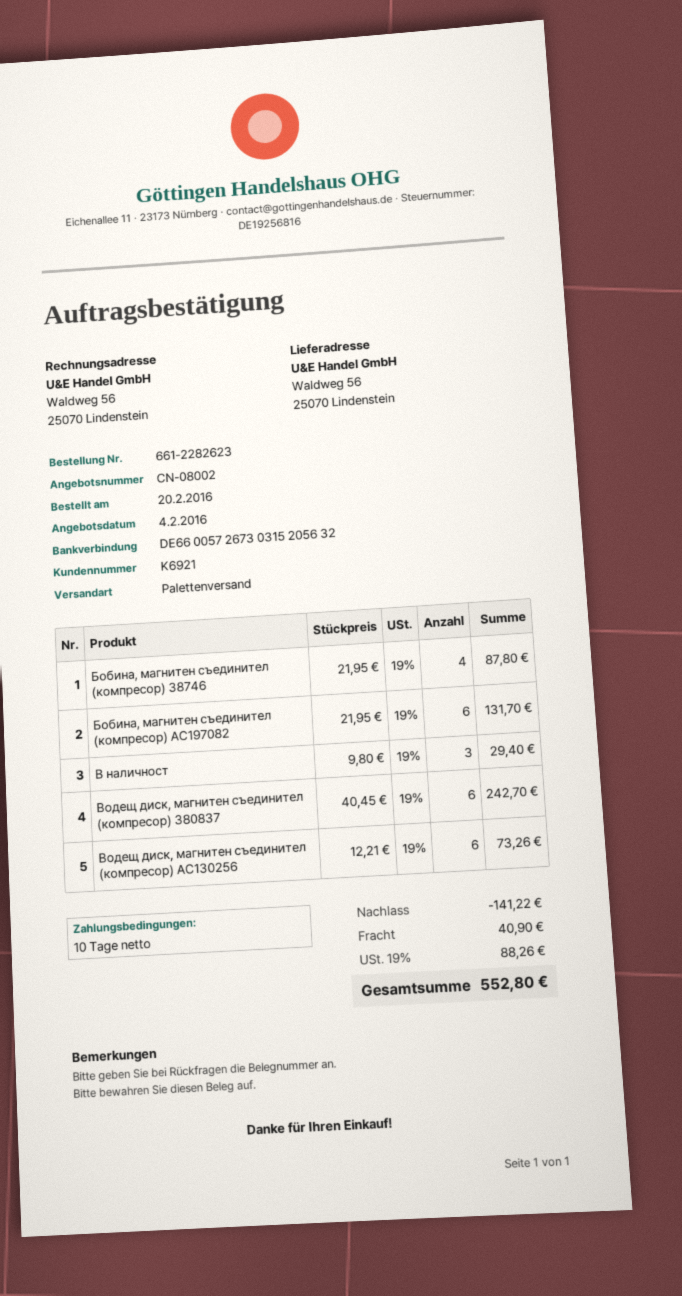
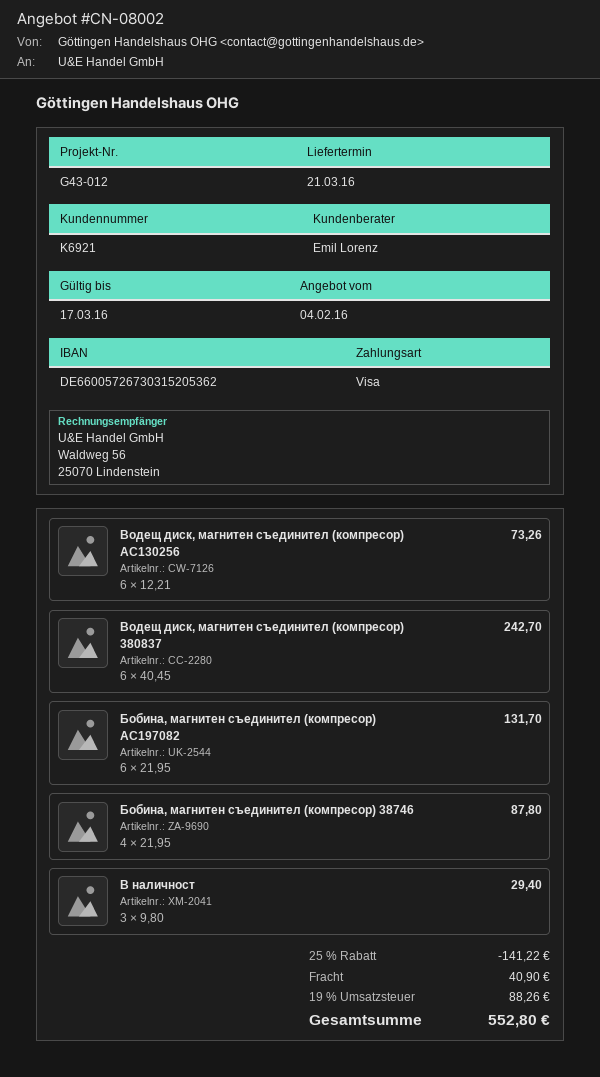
bank account: DE66005726730315205632 -> DE66005726730315205362

